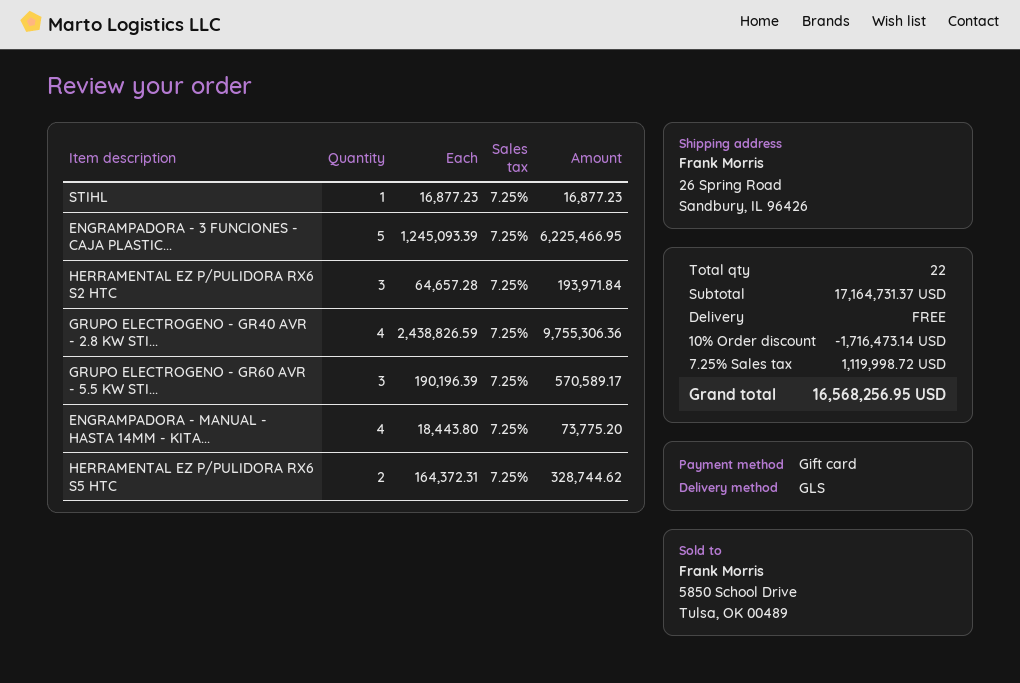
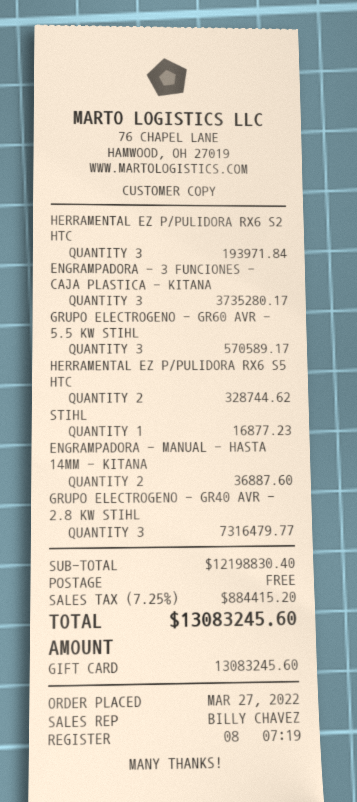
ENGRAMPADORA - 3 FUNCIONES - CAJA PLASTIC...: 5 for 6225466.95 -> 3 for 3735280.17
GRUPO ELECTROGENO - GR40 AVR - 2.8 KW STI...: 4 for 9755306.36 -> 3 for 7316479.77
ENGRAMPADORA - MANUAL - HASTA 14MM - KITA...: 4 for 73775.20 -> 2 for 36887.60
subtotal: 17164731.37 -> 12198830.40
discount: 10% = 1716473.14 -> none
tax: 7.25% = 1119998.72 -> 7.25% = 884415.20
total: 16568256.95 -> 13083245.60

